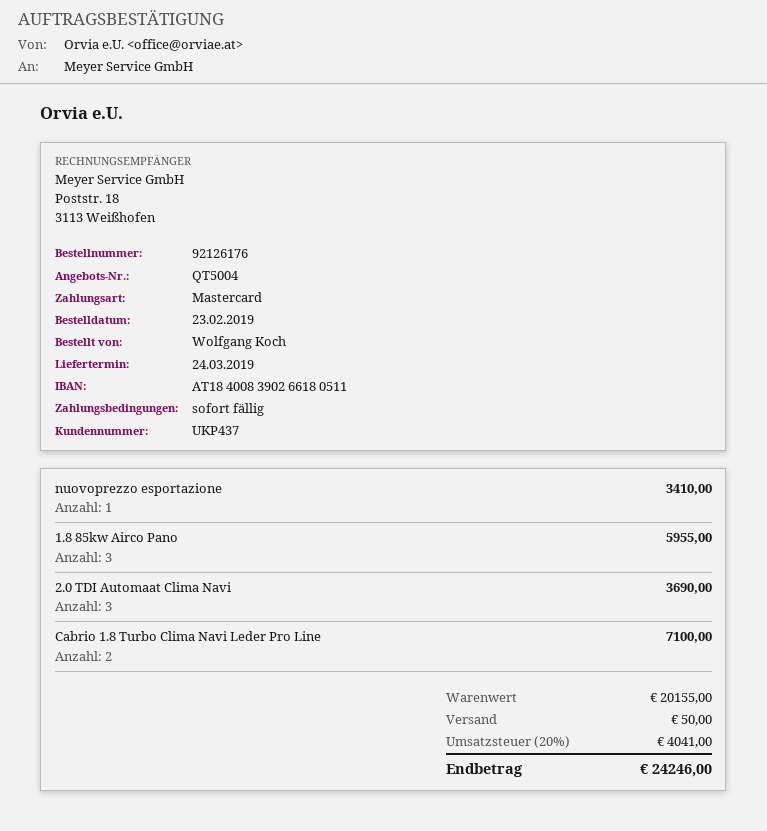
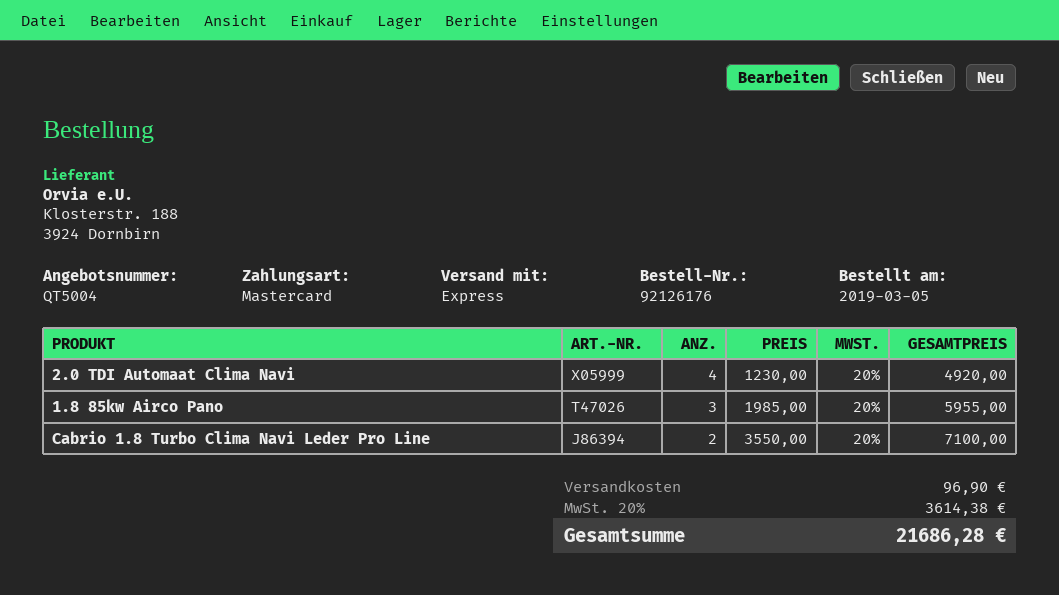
order date: 2019-02-23 -> 2019-03-05
nuovoprezzo esportazione: 1 for 3410.00 -> none
2.0 TDI Automaat Clima Navi: 3 for 3690.00 -> 4 for 4920.00
shipping: 50.00 -> 96.90
tax: 20% = 4041.00 -> 20% = 3614.38
total: 24246.00 -> 21686.28

